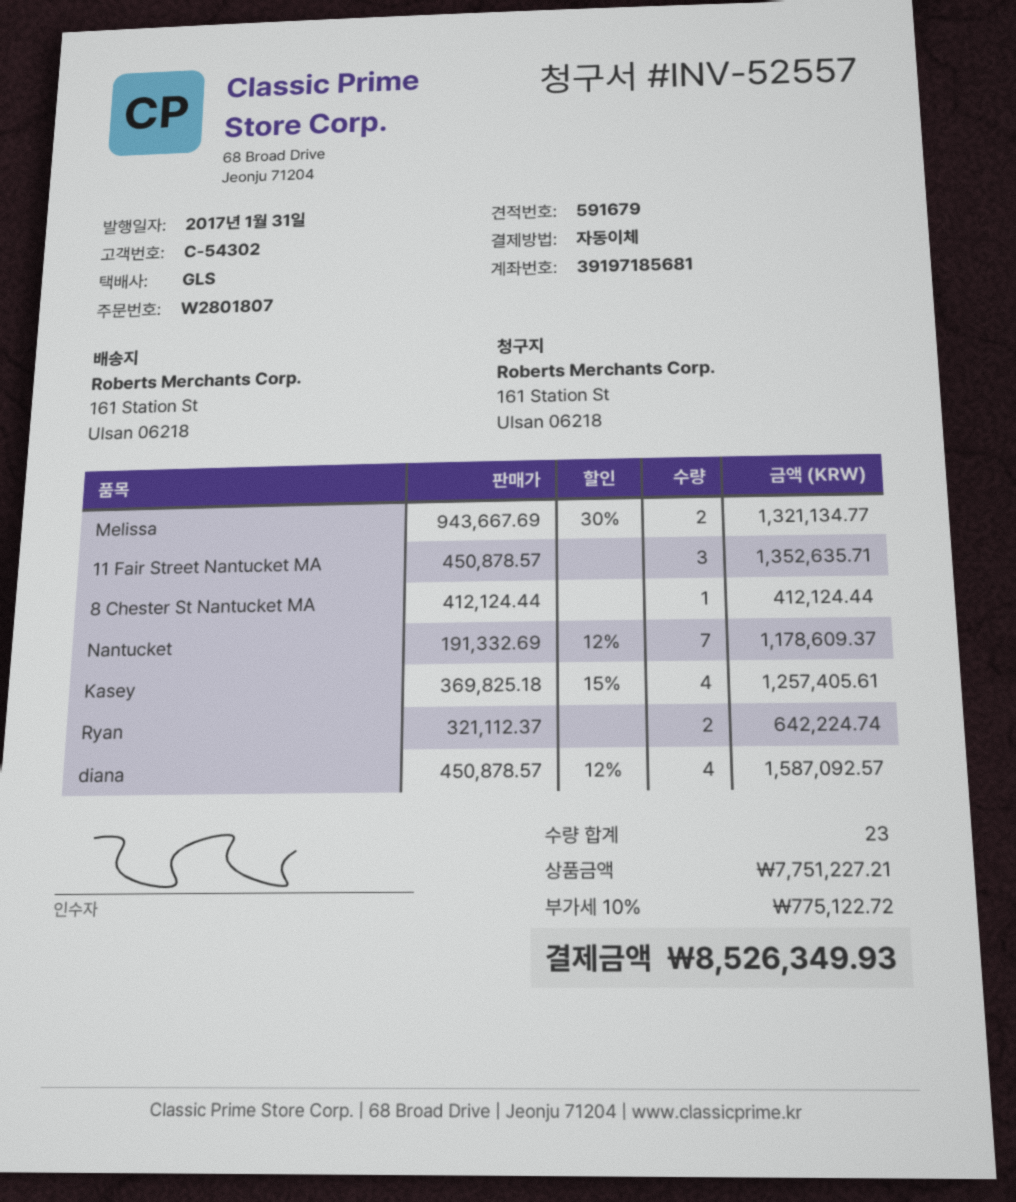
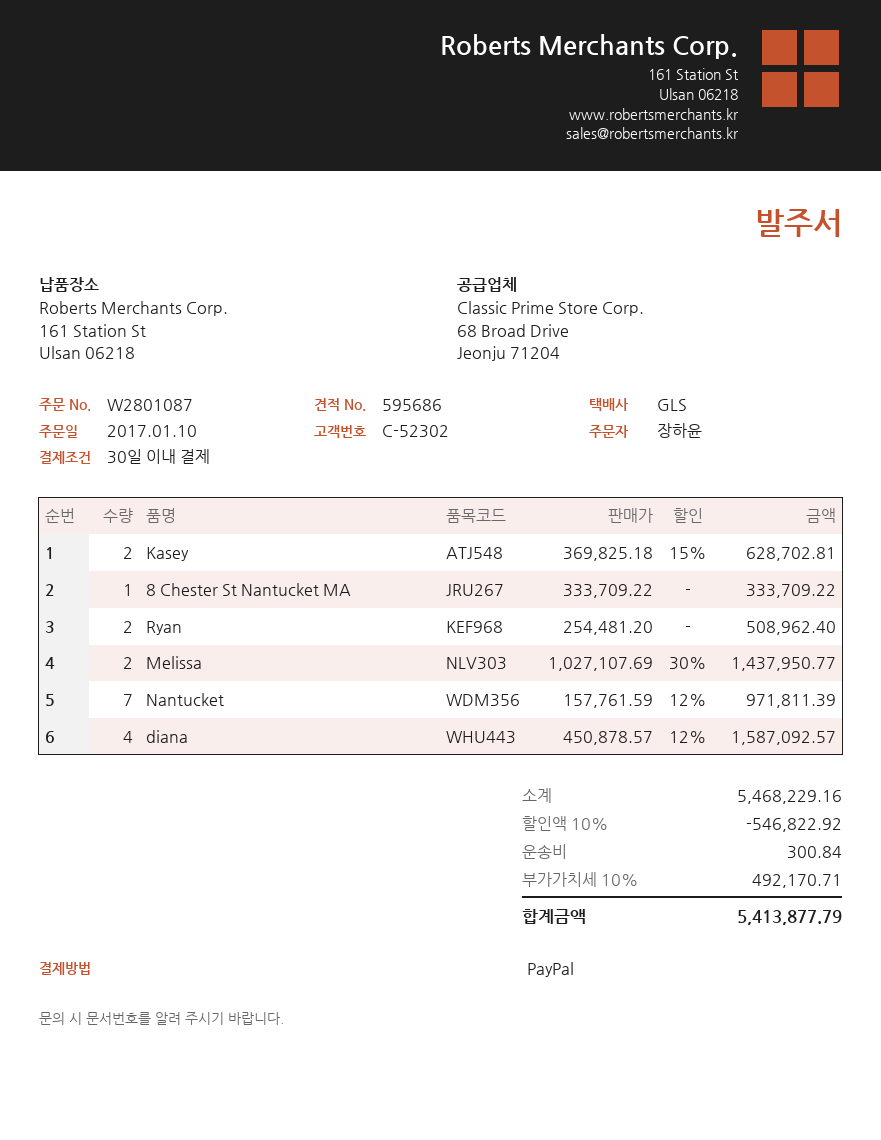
quote number: 591679 -> 595686
order number: W2801807 -> W2801087
customer number: C-54302 -> C-52302
payment method: direct debit -> PayPal
Melissa: 2 x 943667.69 - 30% = 1321134.77 -> 2 x 1027107.69 - 30% = 1437950.77
11 Fair Street Nantucket MA: 3 x 450878.57 = 1352635.71 -> none
8 Chester St Nantucket MA: 1 x 412124.44 = 412124.44 -> 1 x 333709.22 = 333709.22
Nantucket: 7 x 191332.69 - 12% = 1178609.37 -> 7 x 157761.59 - 12% = 971811.39
Kasey: 4 x 369825.18 - 15% = 1257405.61 -> 2 x 369825.18 - 15% = 628702.81
Ryan: 2 x 321112.37 = 642224.74 -> 2 x 254481.20 = 508962.40
subtotal: 7751227.21 -> 5468229.16
discount: none -> 10% = 546822.92
shipping: none -> 300.84
tax: 10% = 775122.72 -> 10% = 492170.71
total: 8526349.93 -> 5413877.79

